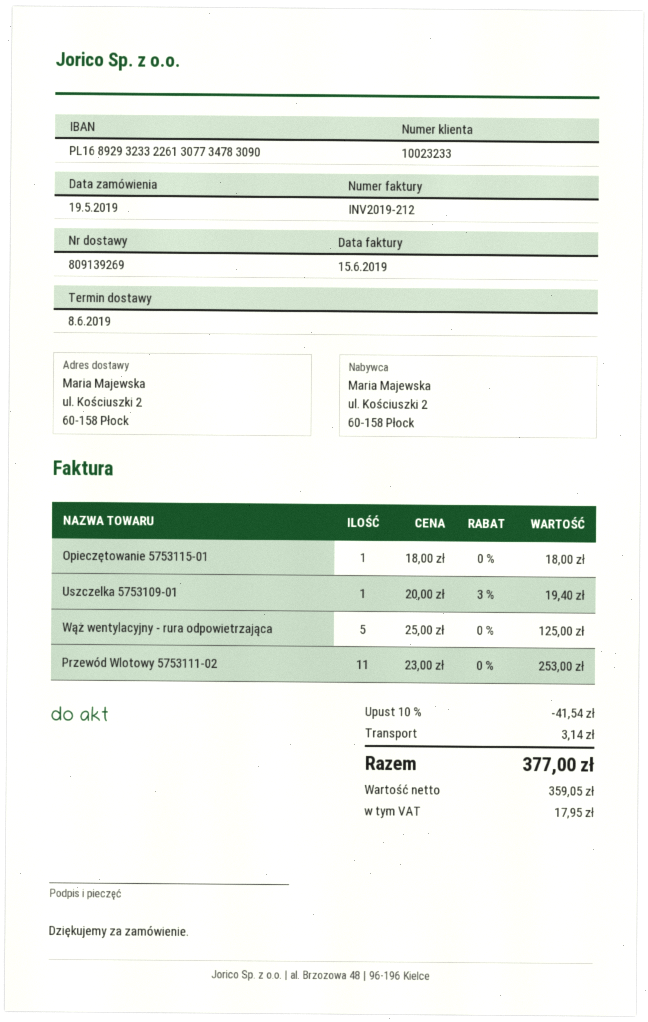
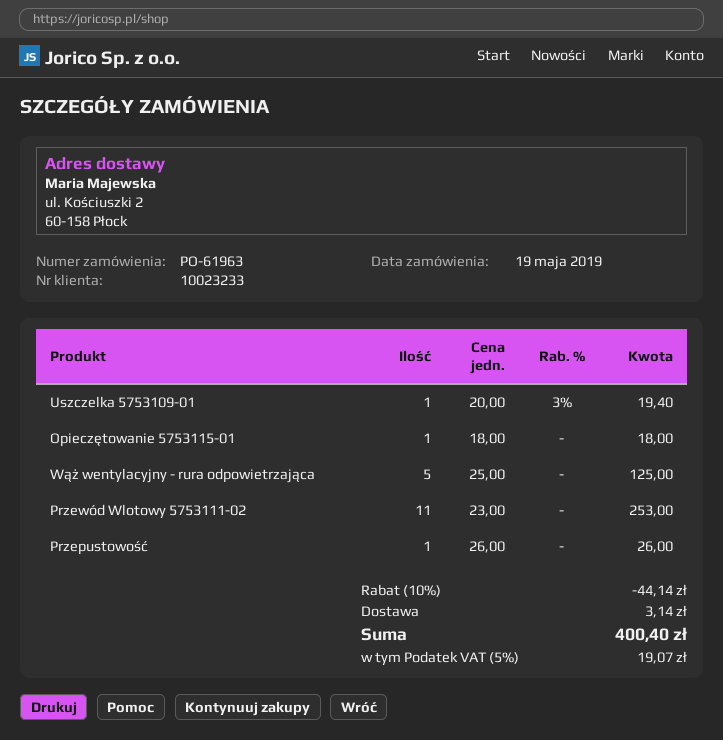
Przepustowość: none -> 1 x 26.00 = 26.00
discount: 10% = 41.54 -> 10% = 44.14
tax: 17.95 -> 19.07
total: 377.00 -> 400.40

